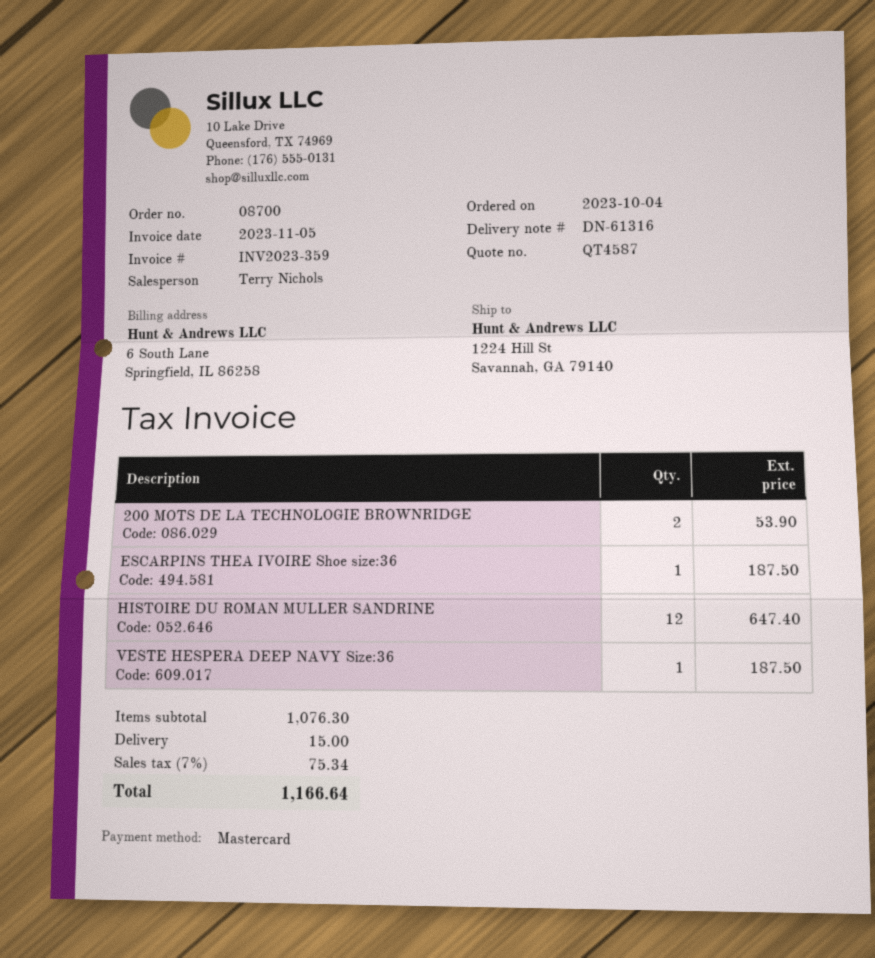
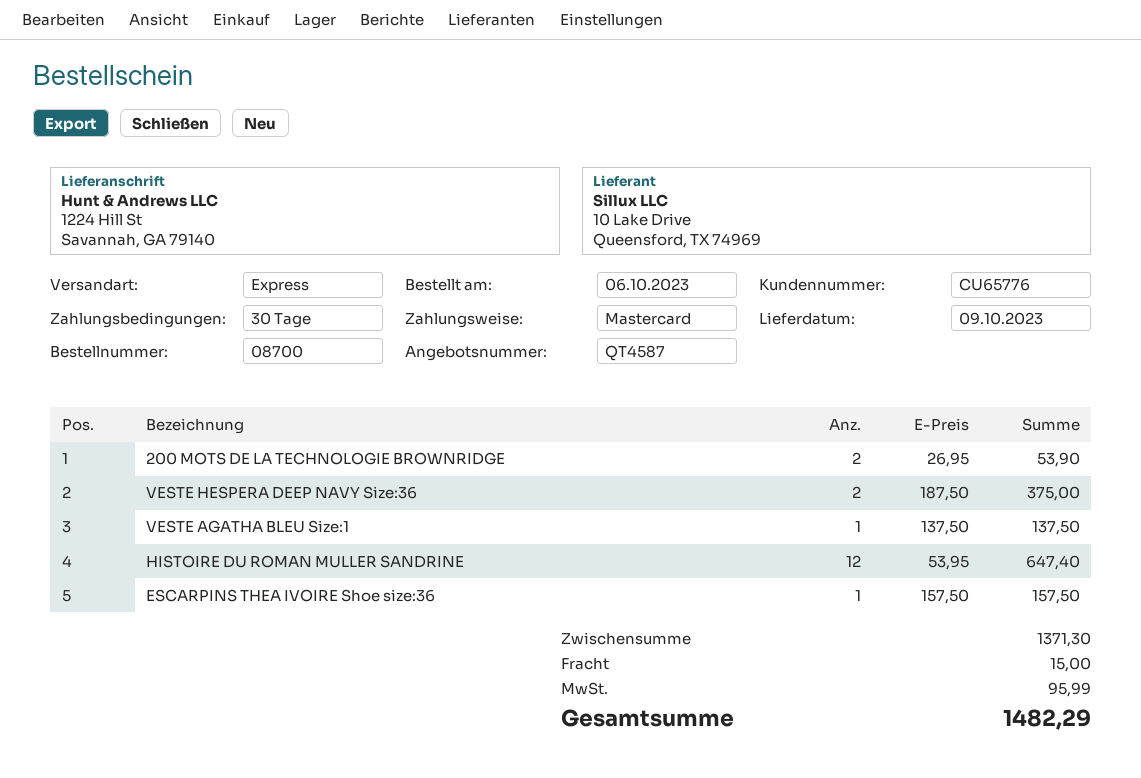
order date: 2023-10-04 -> 2023-10-06
ESCARPINS THEA IVOIRE Shoe size:36: 1 for 187.50 -> 1 for 157.50
VESTE HESPERA DEEP NAVY Size:36: 1 for 187.50 -> 2 for 375.00
VESTE AGATHA BLEU Size:1: none -> 1 for 137.50
subtotal: 1076.30 -> 1371.30
tax: 75.34 -> 95.99
total: 1166.64 -> 1482.29

